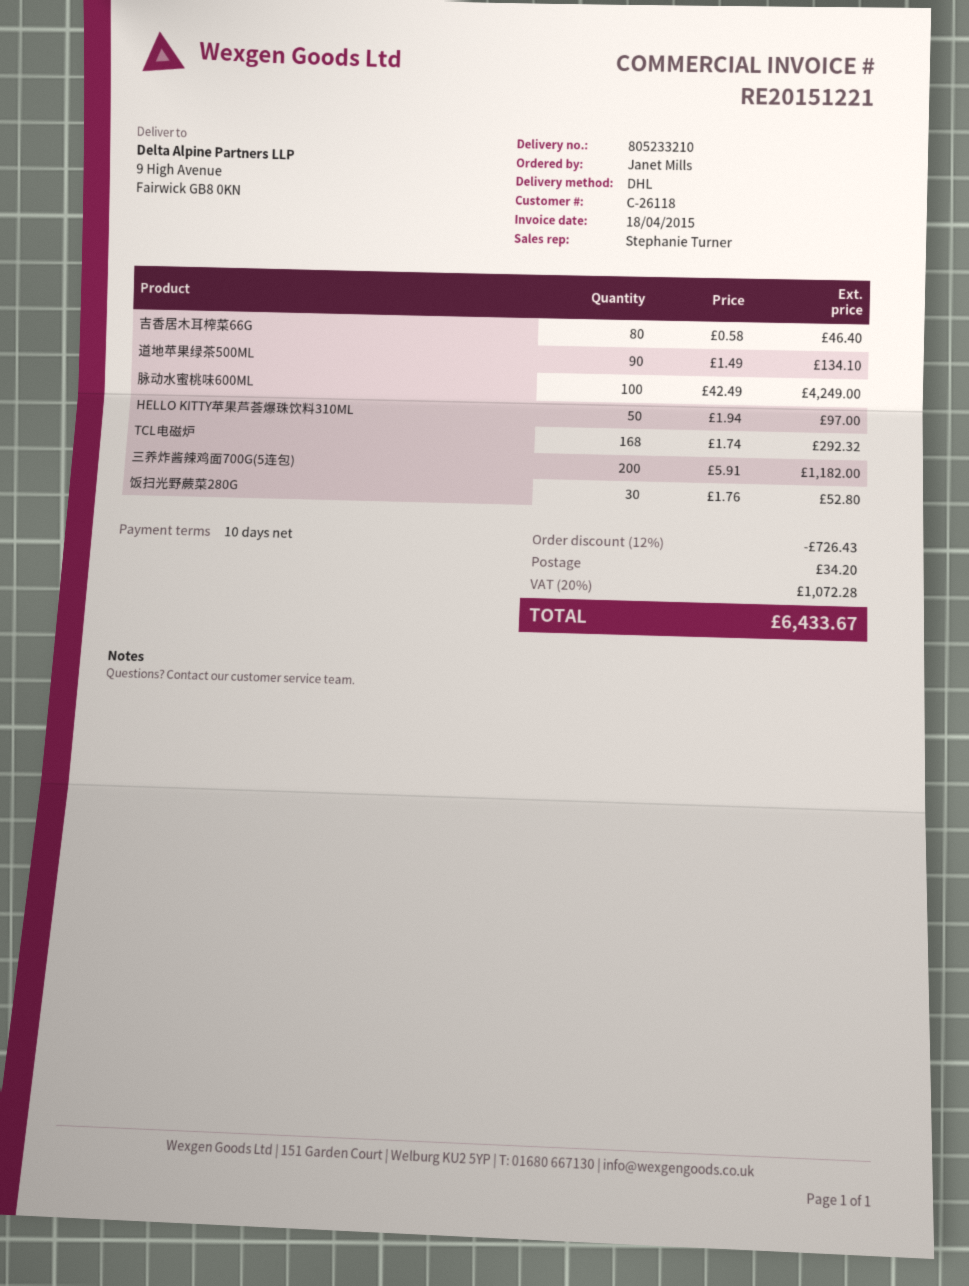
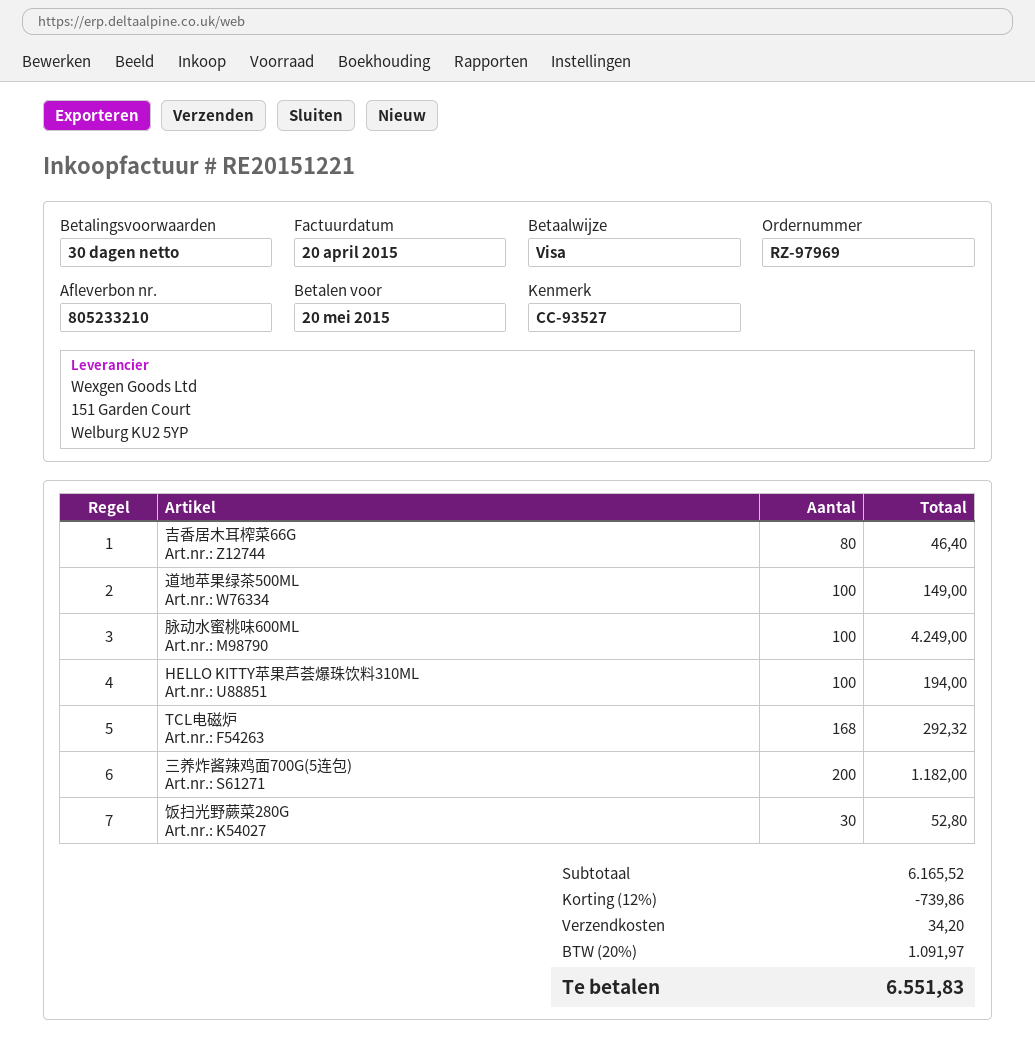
invoice date: 2015-04-18 -> 2015-04-20
payment terms: 10 days -> 30 days
道地苹果绿茶500ML: 90 for 134.10 -> 100 for 149.00
HELLO KITTY苹果芦荟爆珠饮料310ML: 50 for 97.00 -> 100 for 194.00
discount: 12% = 726.43 -> 12% = 739.86
tax: 20% = 1072.28 -> 20% = 1091.97
total: 6433.67 -> 6551.83

